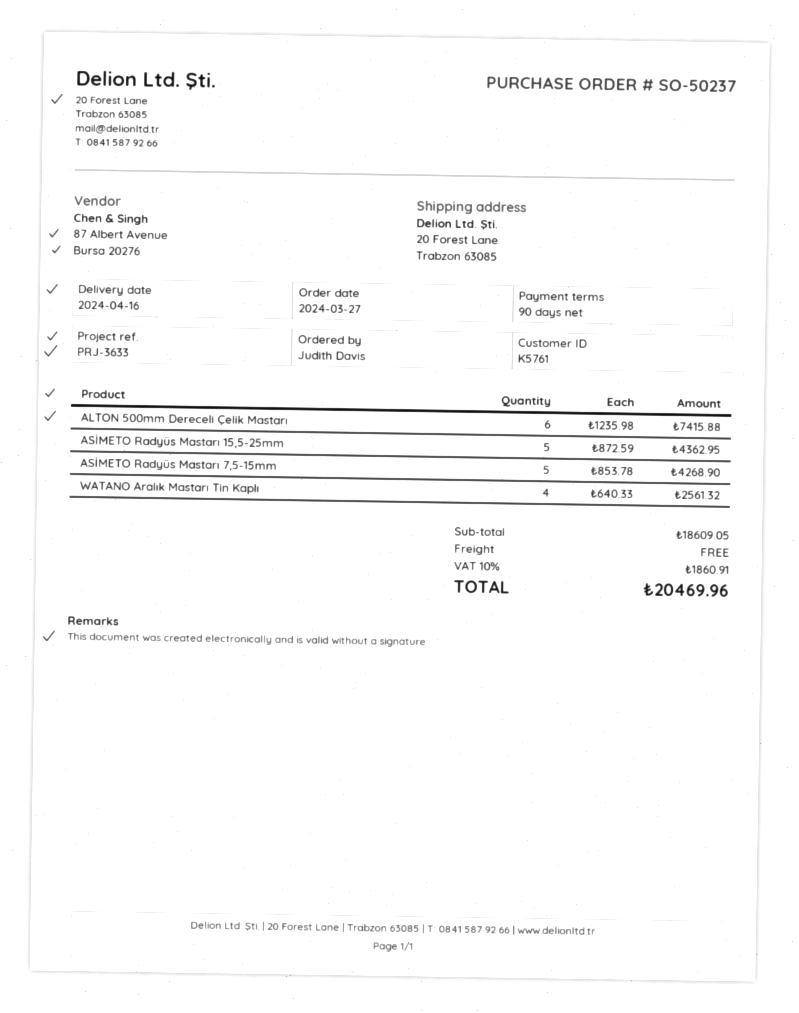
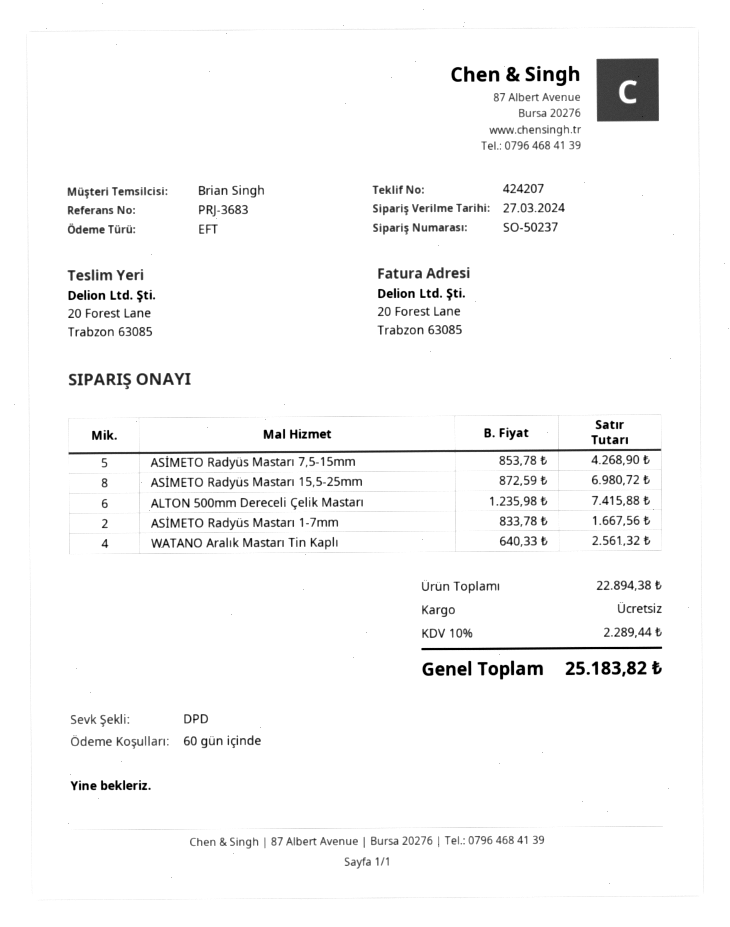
payment terms: 90 days -> 60 days
reference: PRJ-3633 -> PRJ-3683
ASİMETO Radyüs Mastarı 15,5-25mm: 5 x 872.59 = 4362.95 -> 8 x 872.59 = 6980.72
ASİMETO Radyüs Mastarı 1-7mm: none -> 2 x 833.78 = 1667.56
subtotal: 18609.05 -> 22894.38
tax: 10% = 1860.91 -> 10% = 2289.44
total: 20469.96 -> 25183.82

